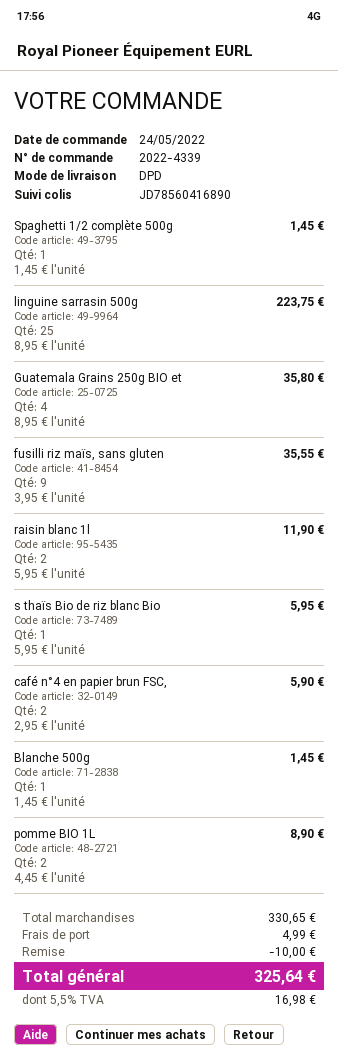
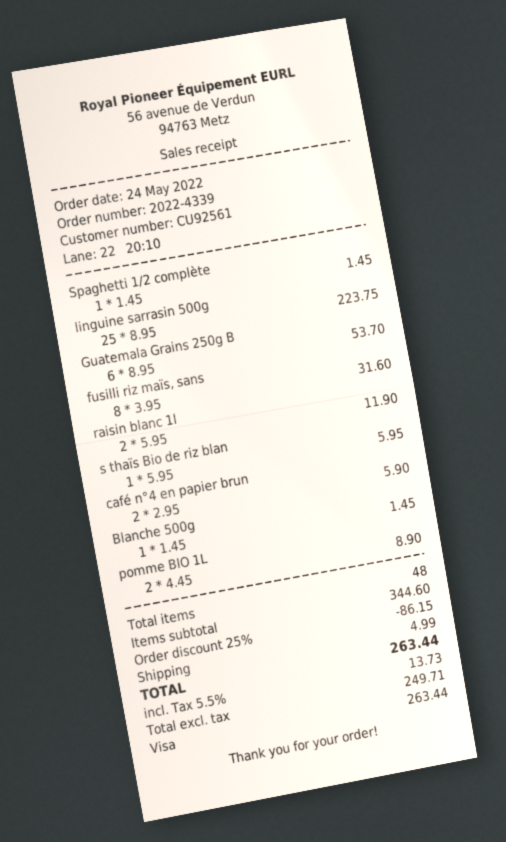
Guatemala Grains 250g BIO et: 4 x 8.95 = 35.80 -> 6 x 8.95 = 53.70
fusilli riz maïs, sans gluten: 9 x 3.95 = 35.55 -> 8 x 3.95 = 31.60
subtotal: 330.65 -> 344.60
discount: 10.00 -> 86.15
tax: 5.5% = 16.98 -> 5.5% = 13.73
total: 325.64 -> 263.44

